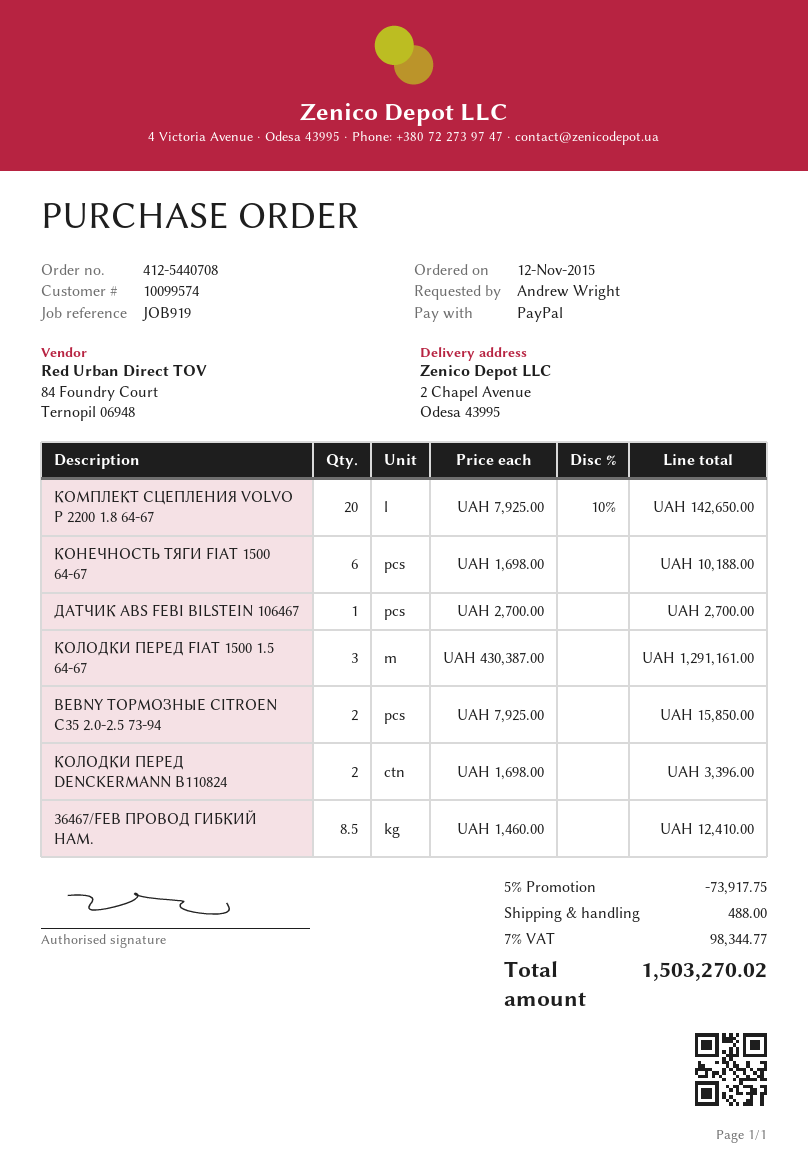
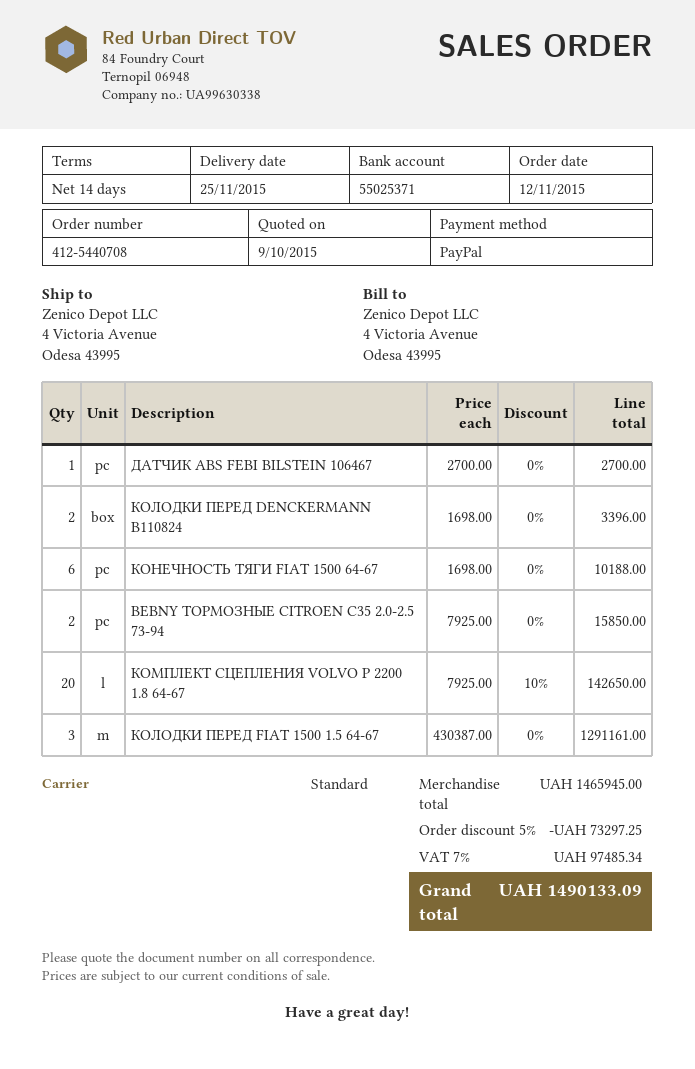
ship to: 2 Chapel Avenue, Odesa 43995 -> 4 Victoria Avenue, Odesa 43995
36467/FEB ПРОВОД ГИБКИЙ HAM.: 8.5 x 1460.00 = 12410.00 -> none
discount: 5% = 73917.75 -> 5% = 73297.25
shipping: 488.00 -> none
tax: 7% = 98344.77 -> 7% = 97485.34
total: 1503270.02 -> 1490133.09

